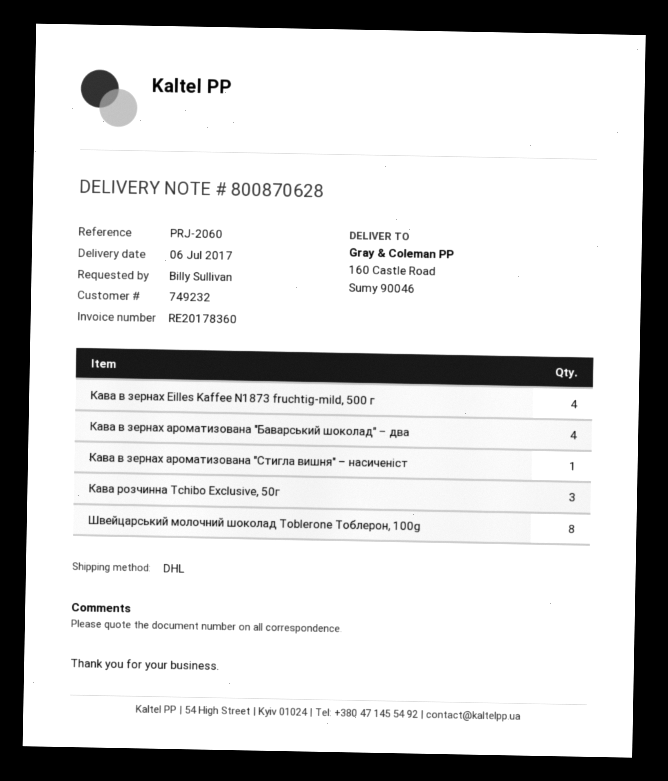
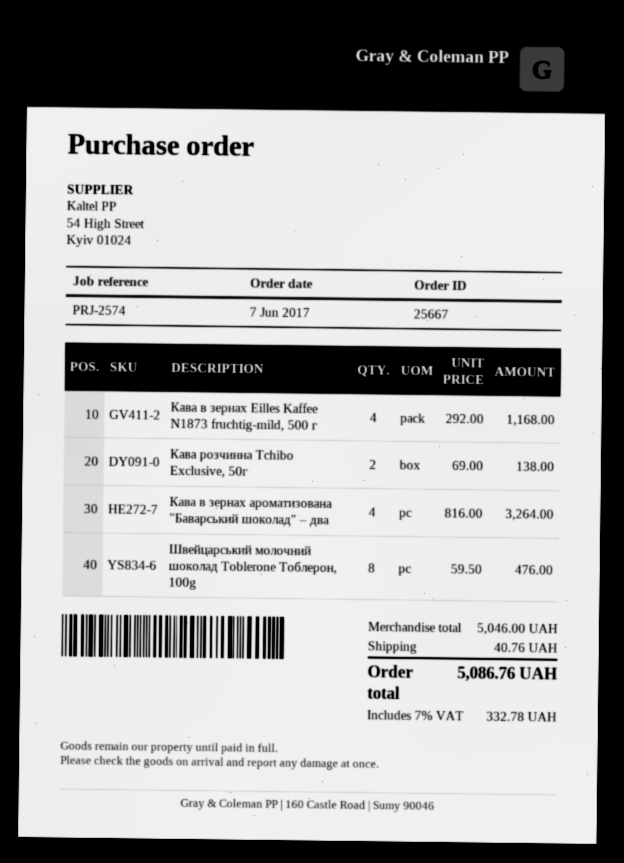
reference: PRJ-2060 -> PRJ-2574
Кава в зернах ароматизована "Стигла вишня" – насиченіст: 1 -> none
Кава розчинна Tchibo Exclusive, 50г: 3 -> 2

